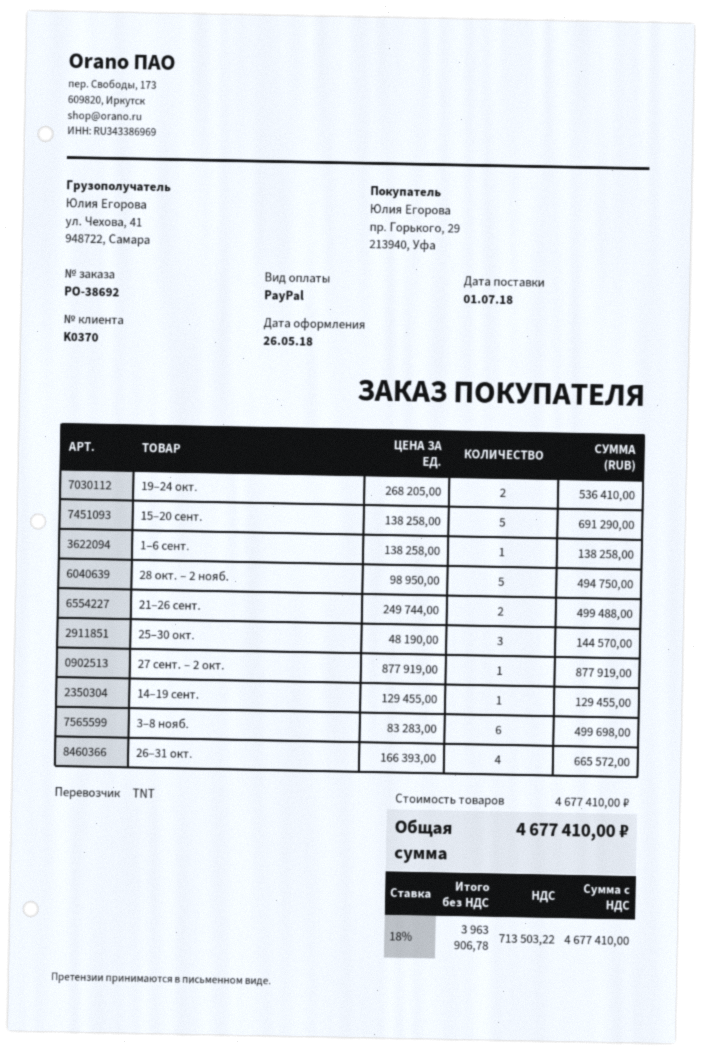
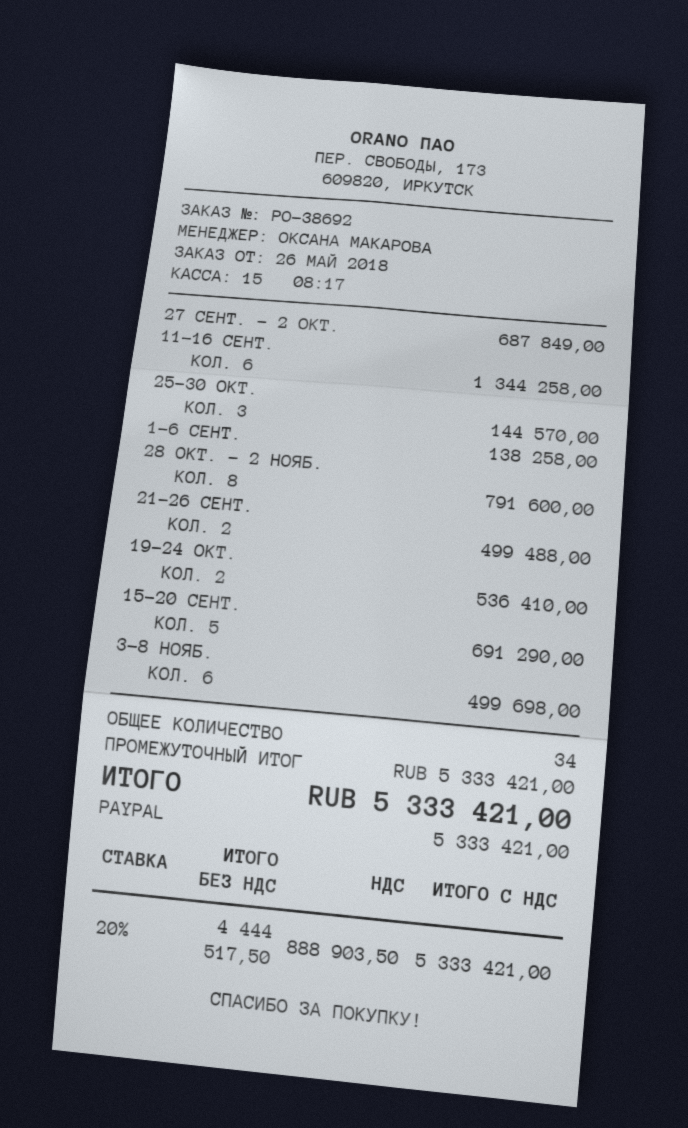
28 окт. – 2 нояб.: 5 for 494750.00 -> 8 for 791600.00
27 сент. – 2 окт.: 1 for 877919.00 -> 1 for 687849.00
14–19 сент.: 1 for 129455.00 -> none
26–31 окт.: 4 for 665572.00 -> none
11–16 СЕНТ.: none -> 6 for 1344258.00
subtotal: 4677410.00 -> 5333421.00
net: 3963906.78 -> 4444517.50
tax: 18% = 713503.22 -> 20% = 888903.50
total: 4677410.00 -> 5333421.00

